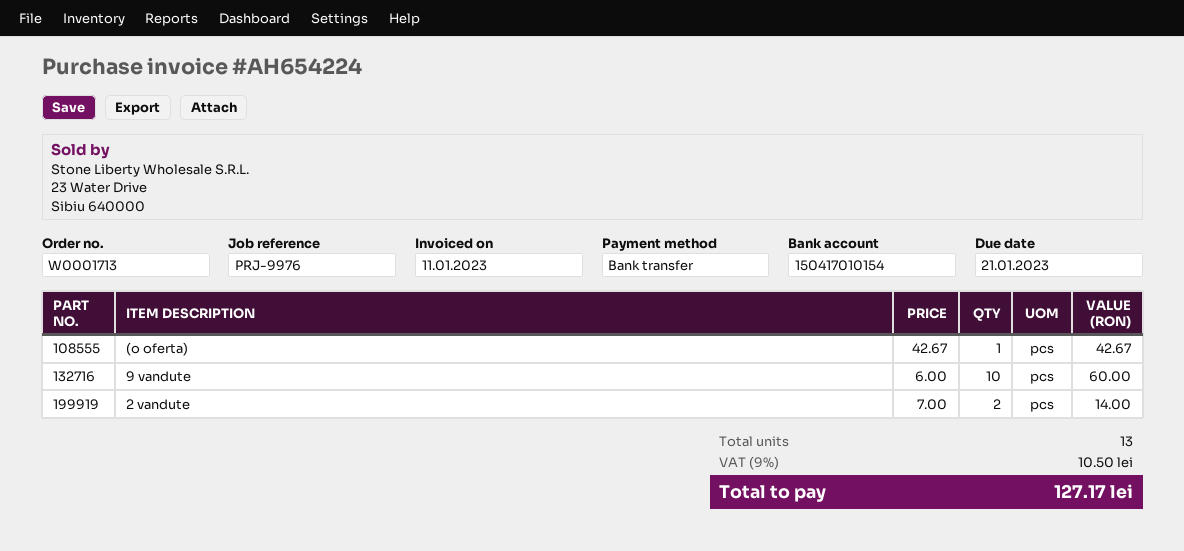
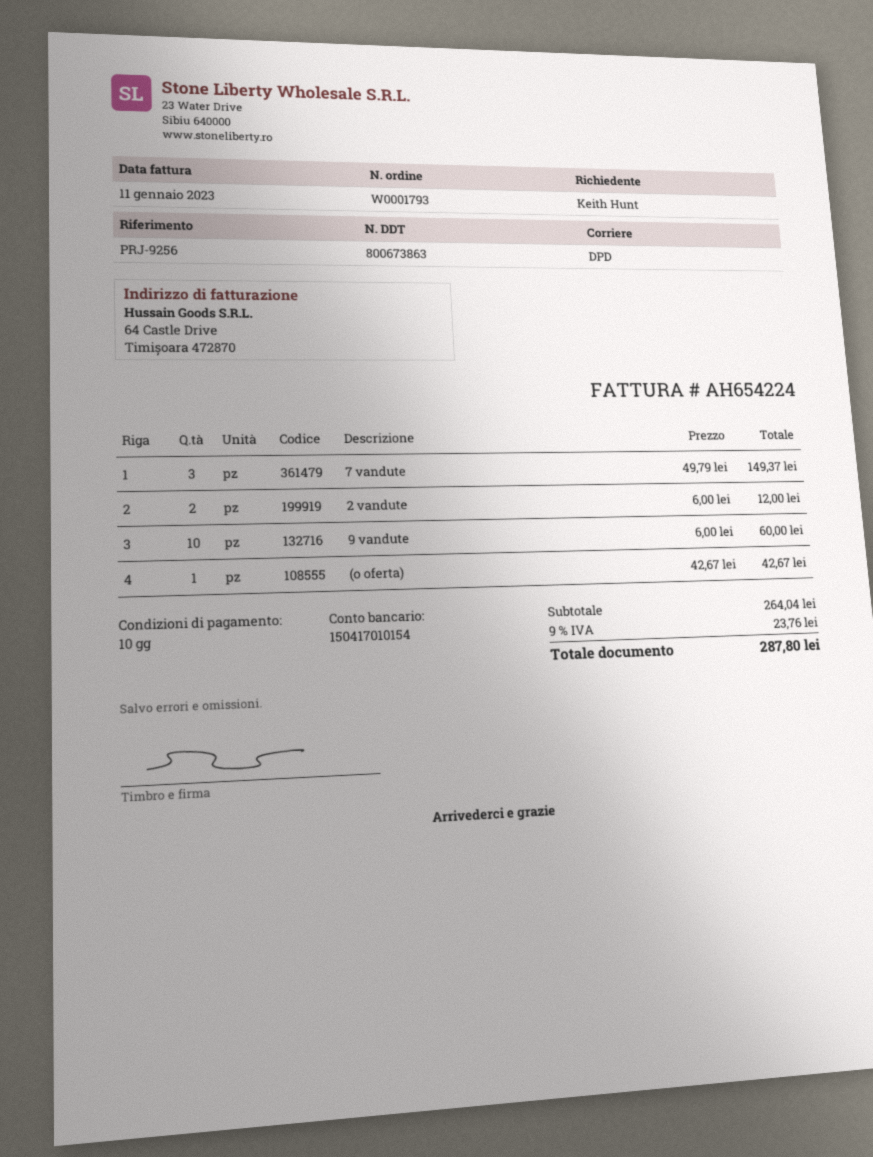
order number: W0001713 -> W0001793
reference: PRJ-9976 -> PRJ-9256
2 vandute: 2 x 7.00 = 14.00 -> 2 x 6.00 = 12.00
7 vandute: none -> 3 x 49.79 = 149.37
tax: 9% = 10.50 -> 9% = 23.76
total: 127.17 -> 287.80

